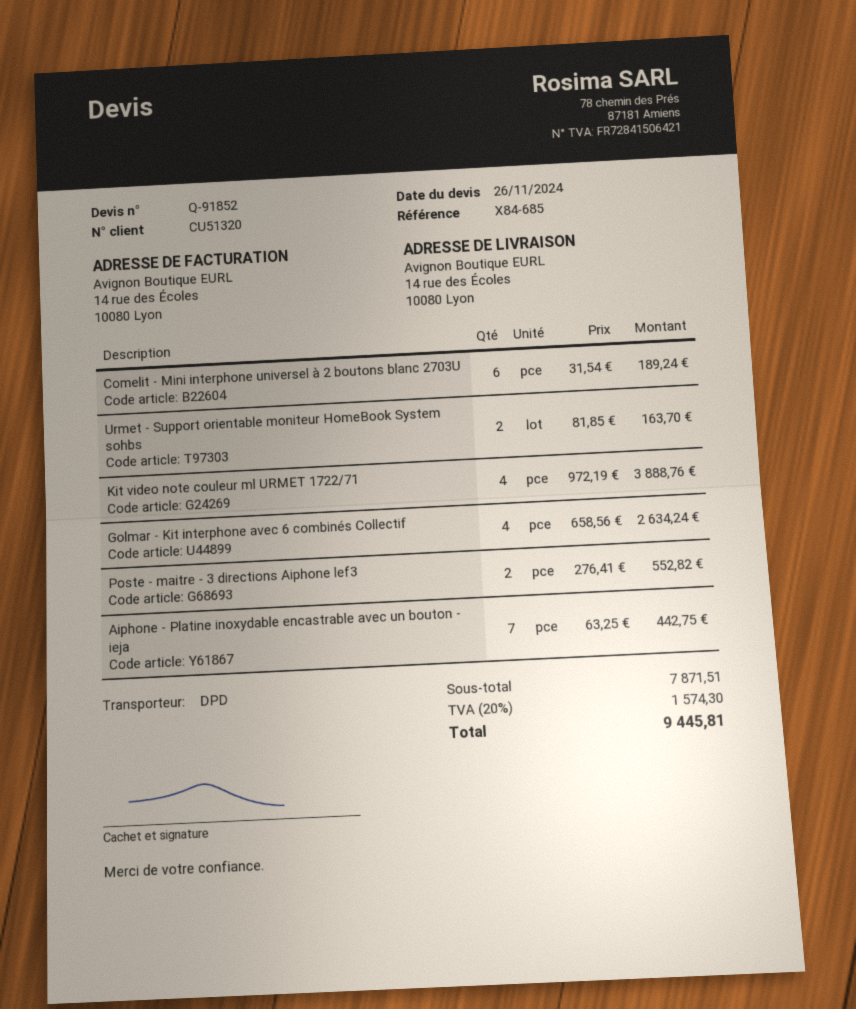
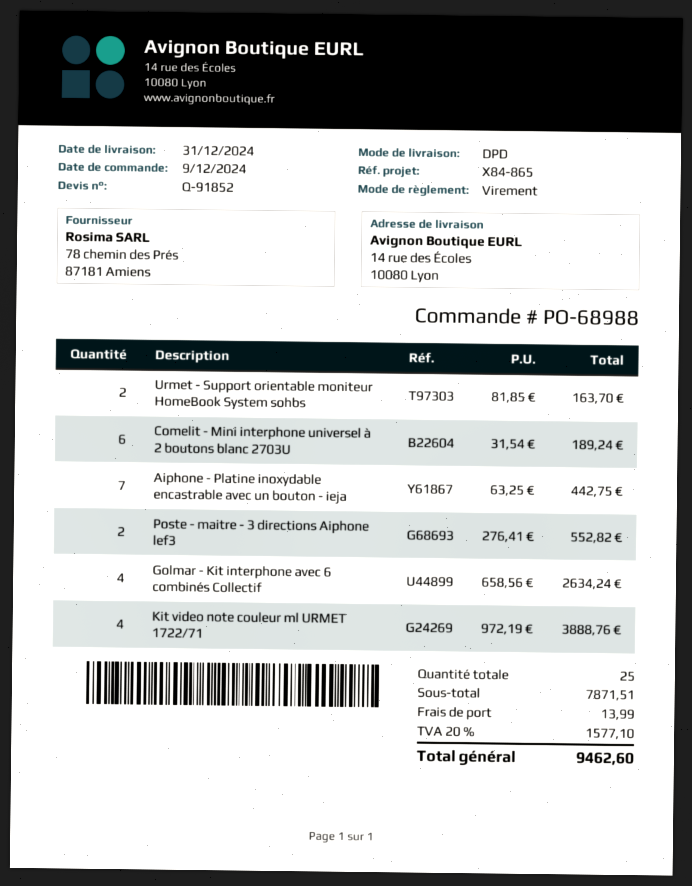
reference: X84-685 -> X84-865
shipping: none -> 13.99
tax: 20% = 1574.30 -> 20% = 1577.10
total: 9445.81 -> 9462.60

